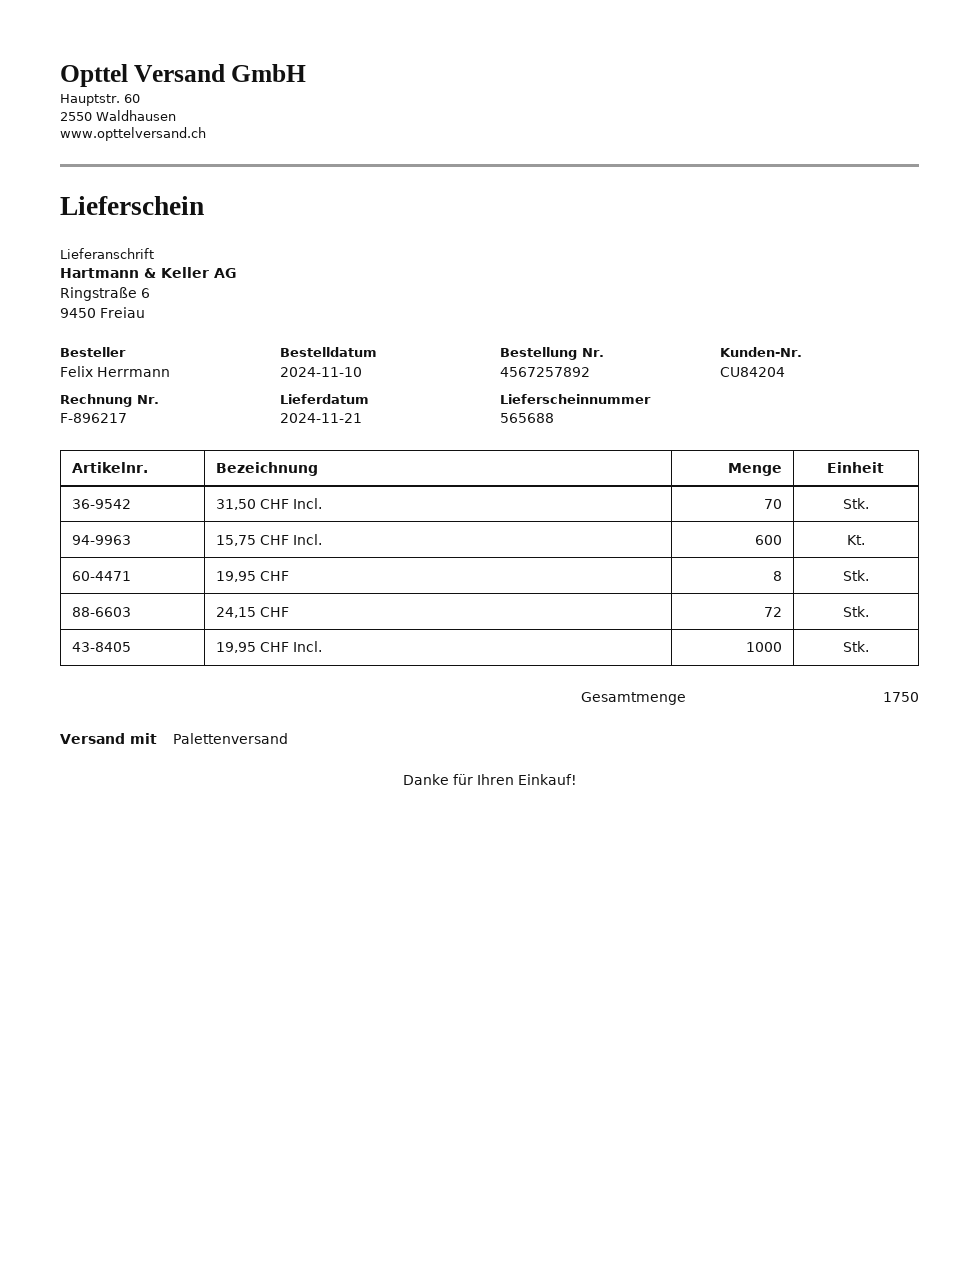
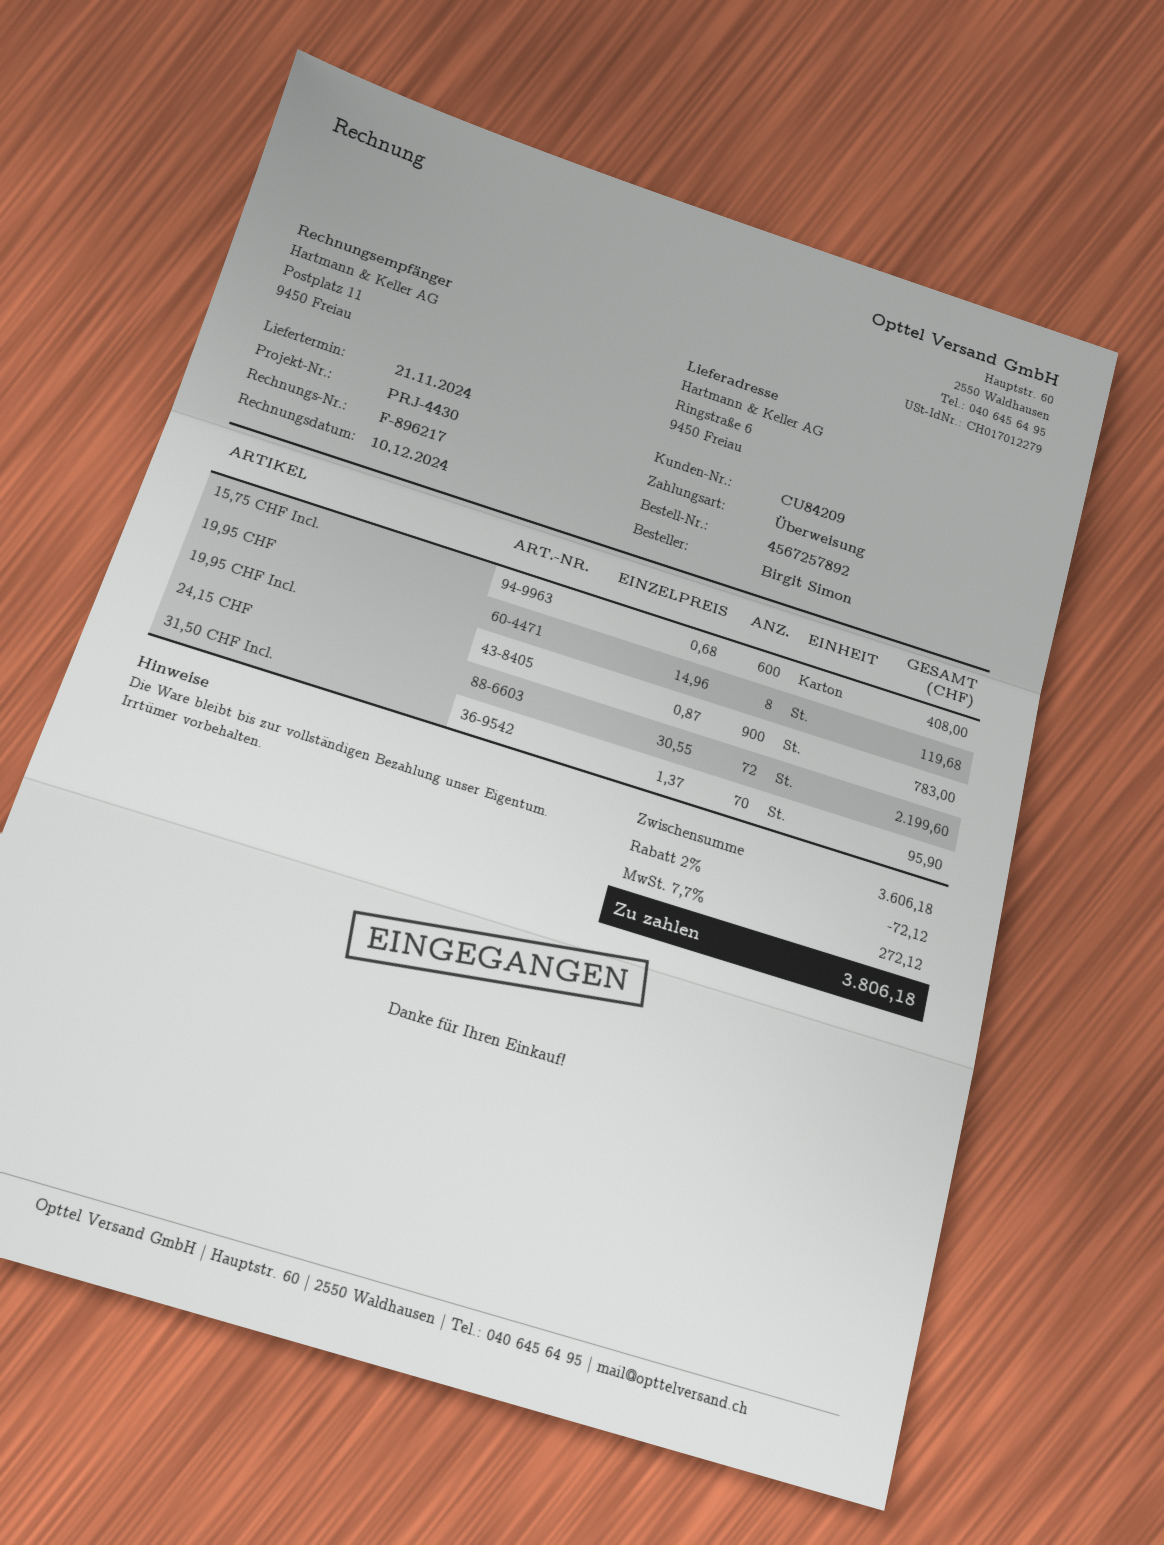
customer number: CU84204 -> CU84209
ordered by: Felix Herrmann -> Birgit Simon
19,95 CHF Incl.: 1000 -> 900

